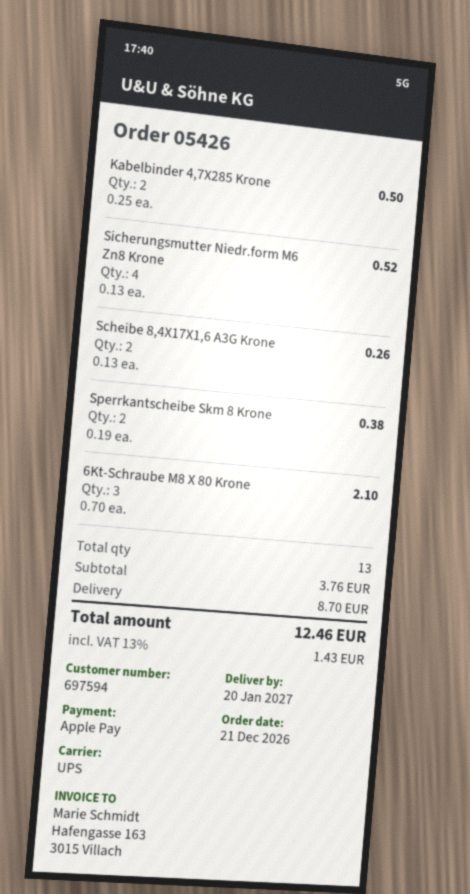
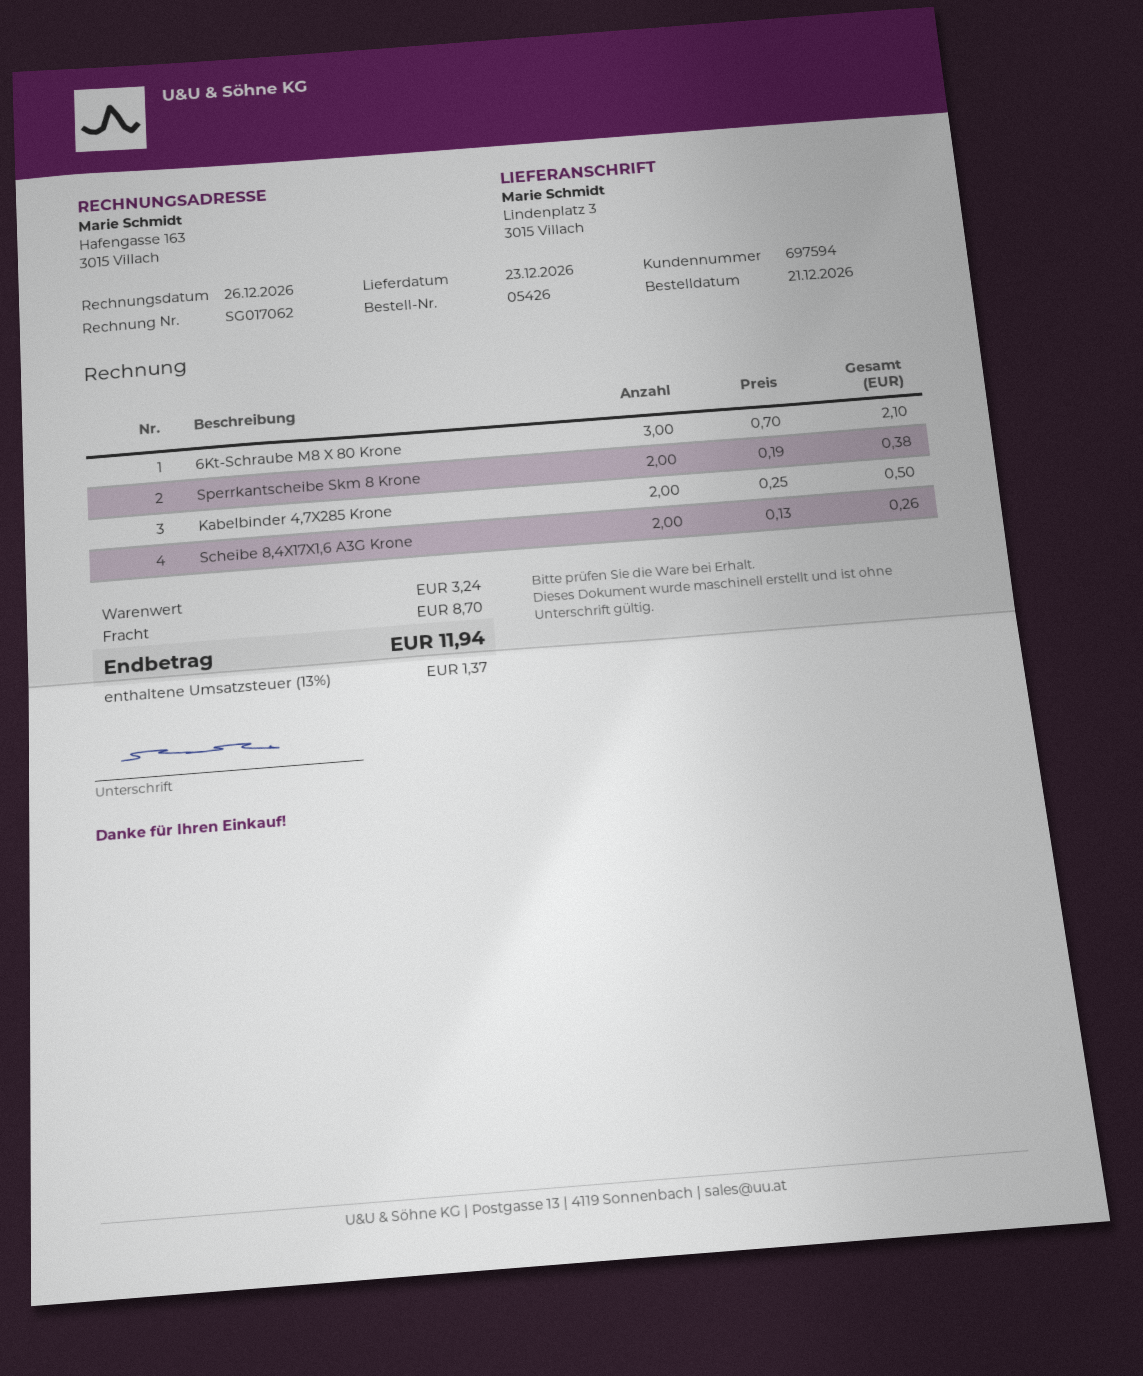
delivery date: 2027-01-20 -> 2026-12-23
Sicherungsmutter Niedr.form M6 Zn8 Krone: 4 x 0.13 = 0.52 -> none
subtotal: 3.76 -> 3.24
tax: 13% = 1.43 -> 13% = 1.37
total: 12.46 -> 11.94

